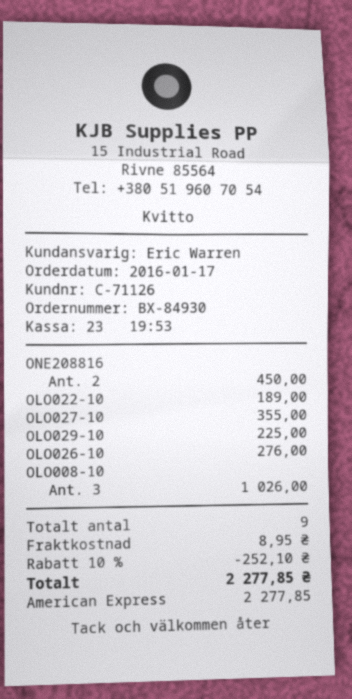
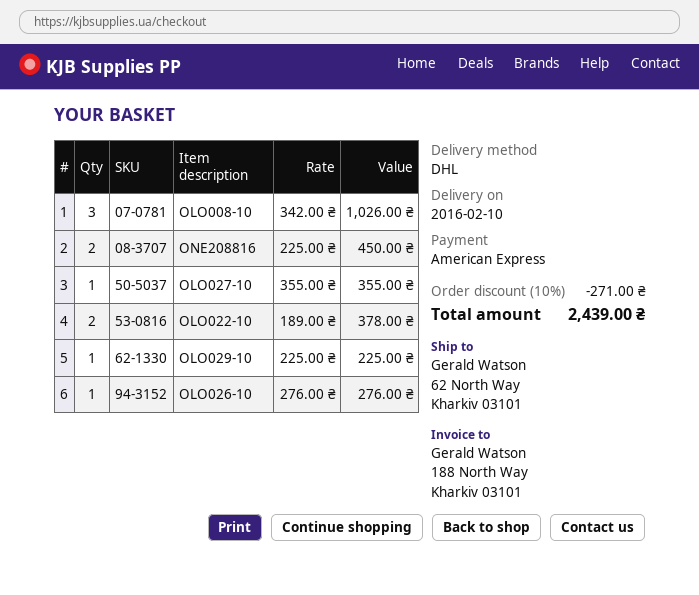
OLO022-10: 1 for 189.00 -> 2 for 378.00
discount: 10% = 252.10 -> 10% = 271.00
shipping: 8.95 -> none
total: 2277.85 -> 2439.00

